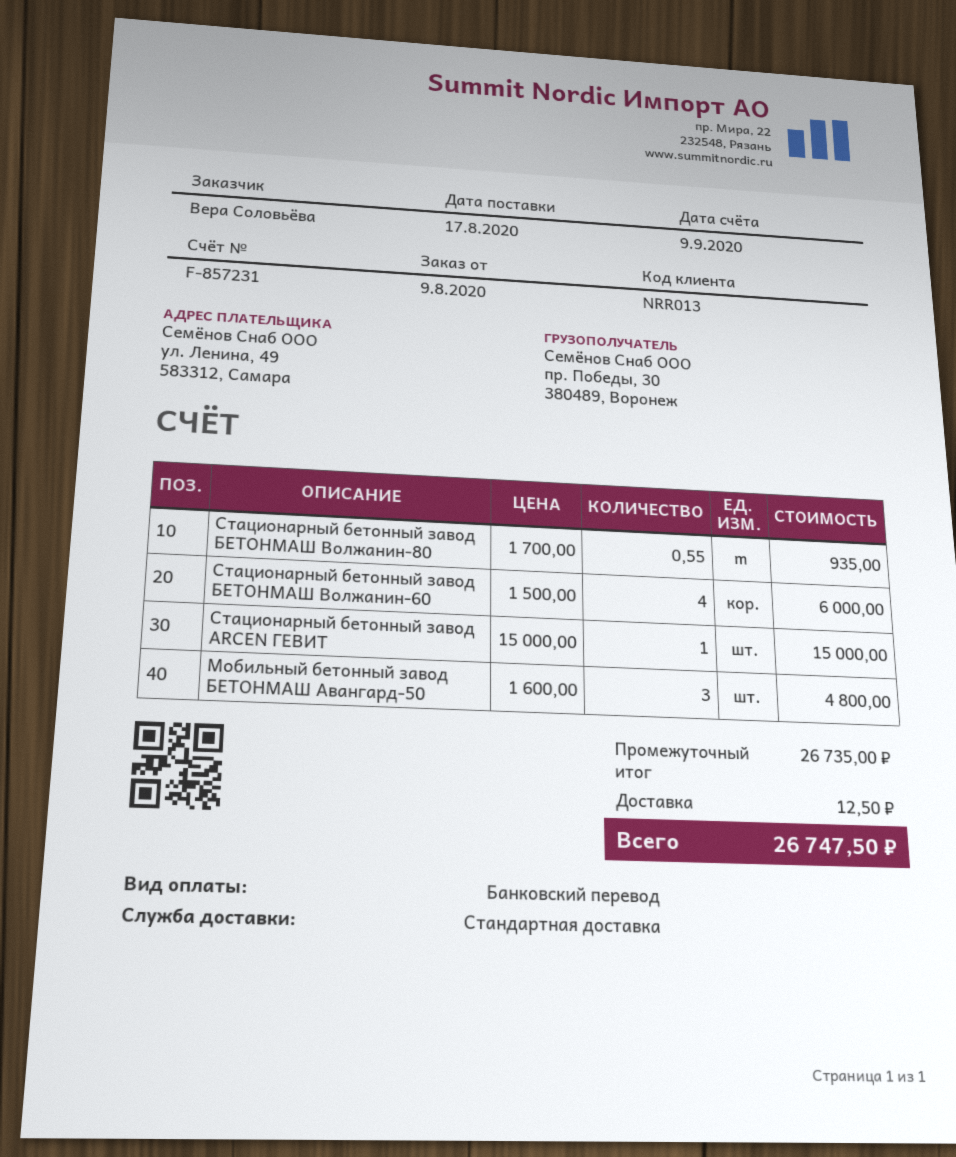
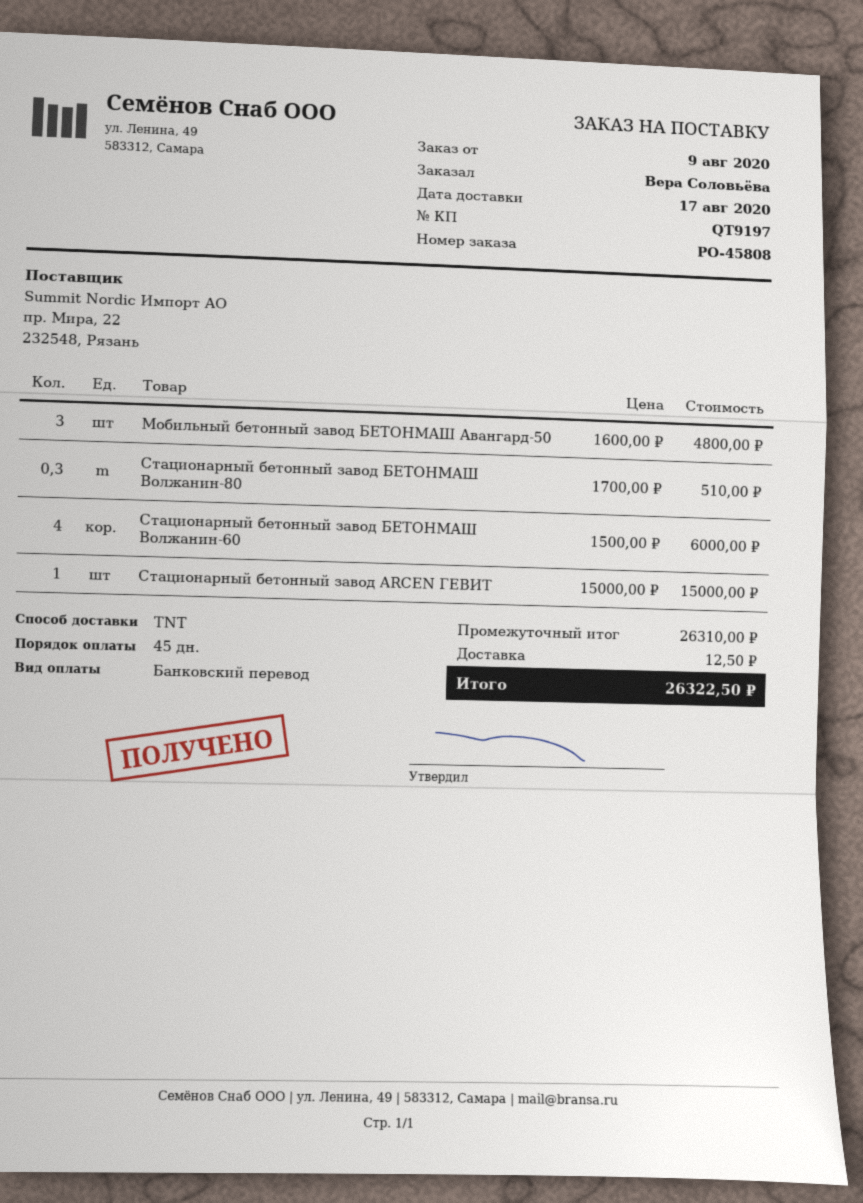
shipping method: standard -> TNT
Стационарный бетонный завод БЕТОНМАШ Волжанин-80: 0.55 x 1700.00 = 935.00 -> 0.3 x 1700.00 = 510.00
subtotal: 26735.00 -> 26310.00
total: 26747.50 -> 26322.50

